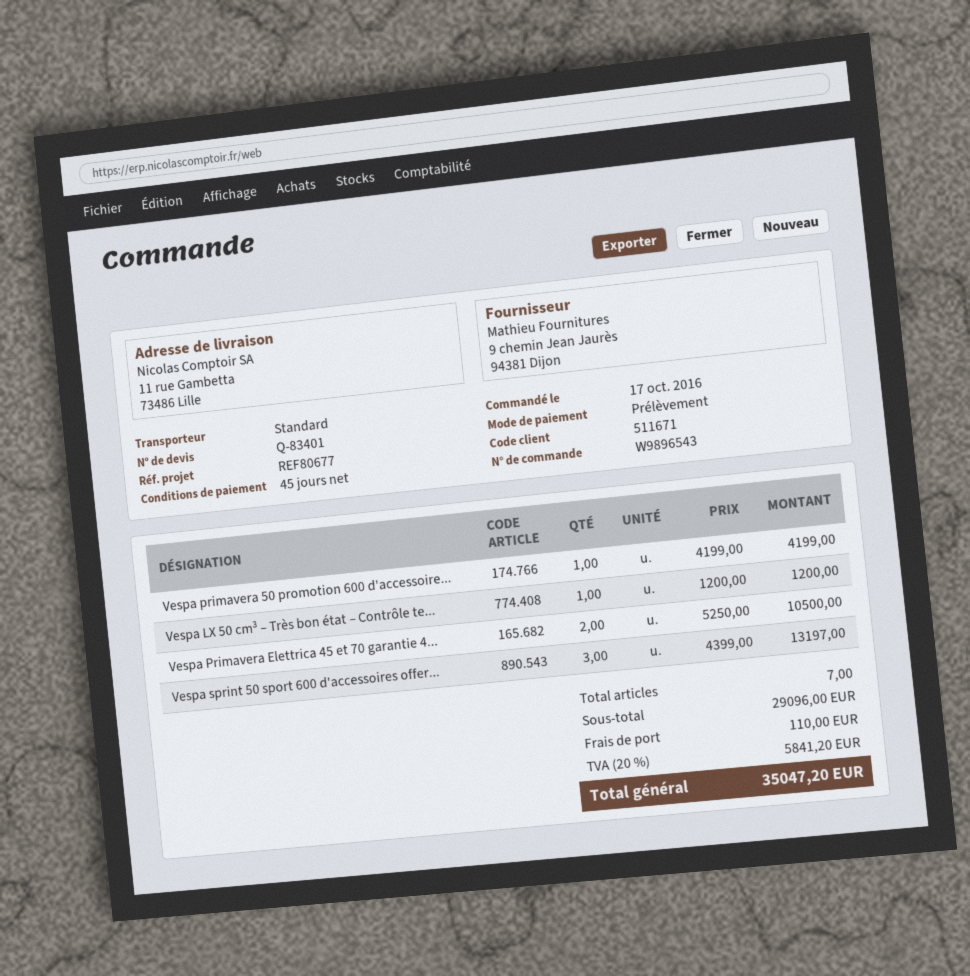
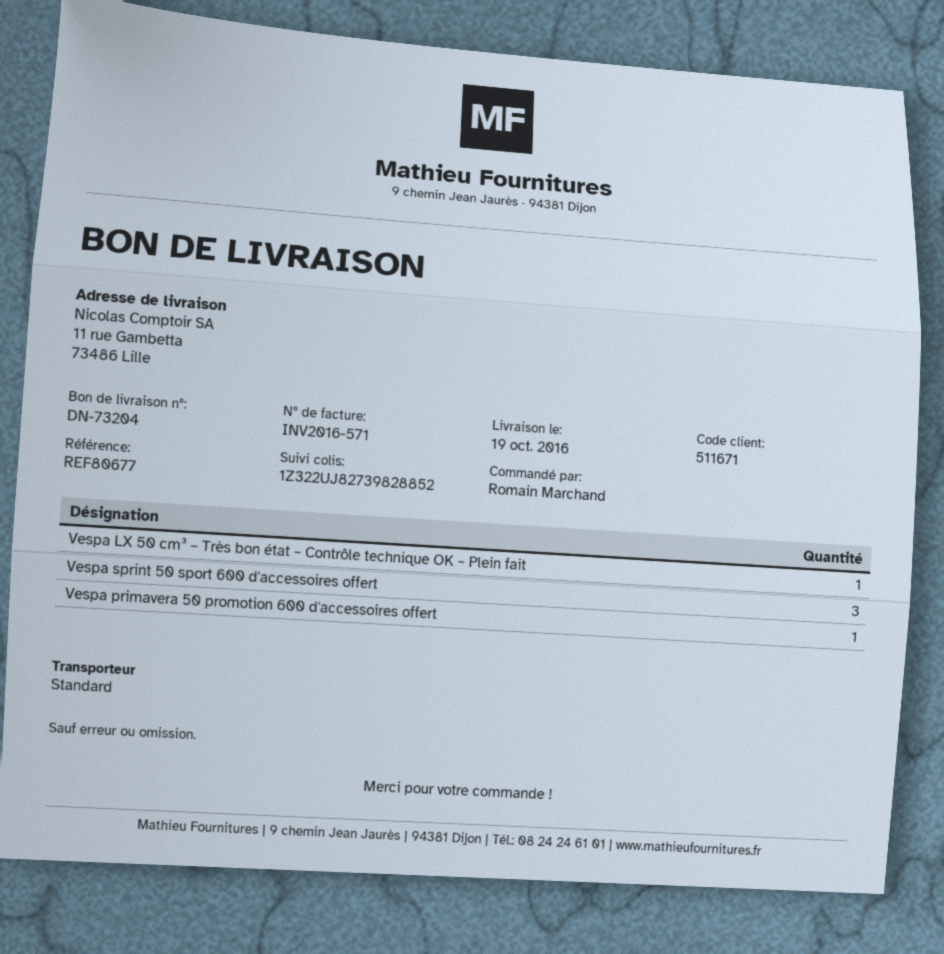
Vespa Primavera Elettrica 45 et 70 garantie 4...: 2 -> none

